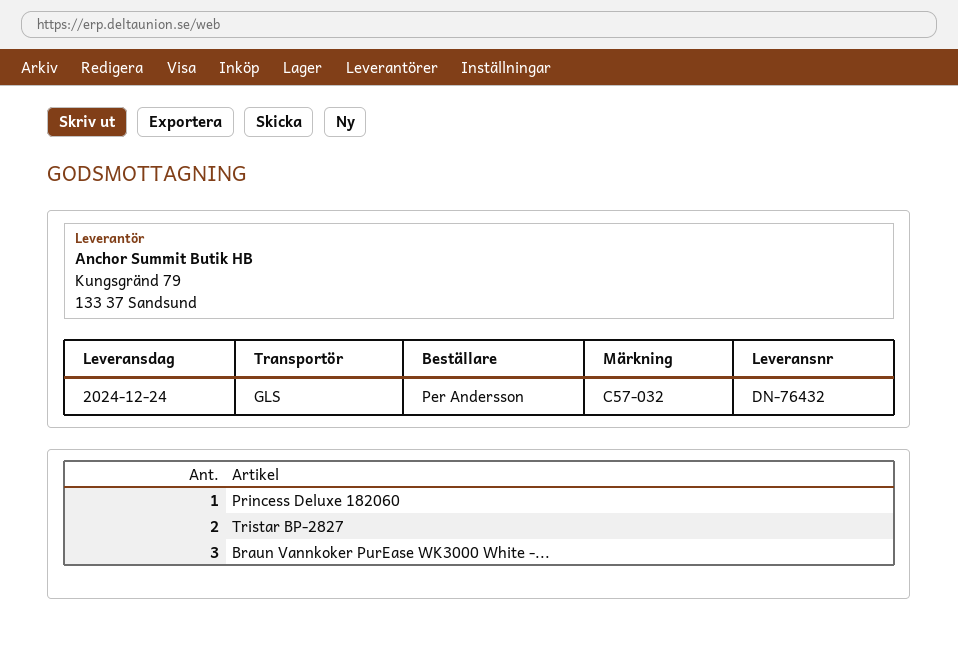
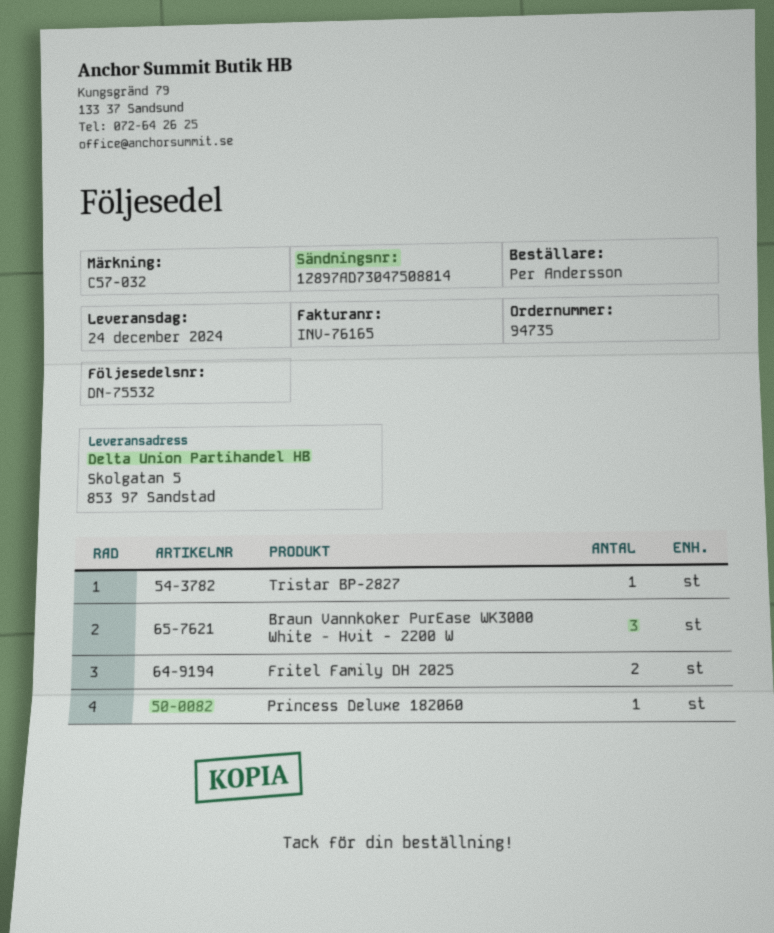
delivery note number: DN-76432 -> DN-75532
Tristar BP-2827: 2 -> 1
Fritel Family DH 2025: none -> 2

